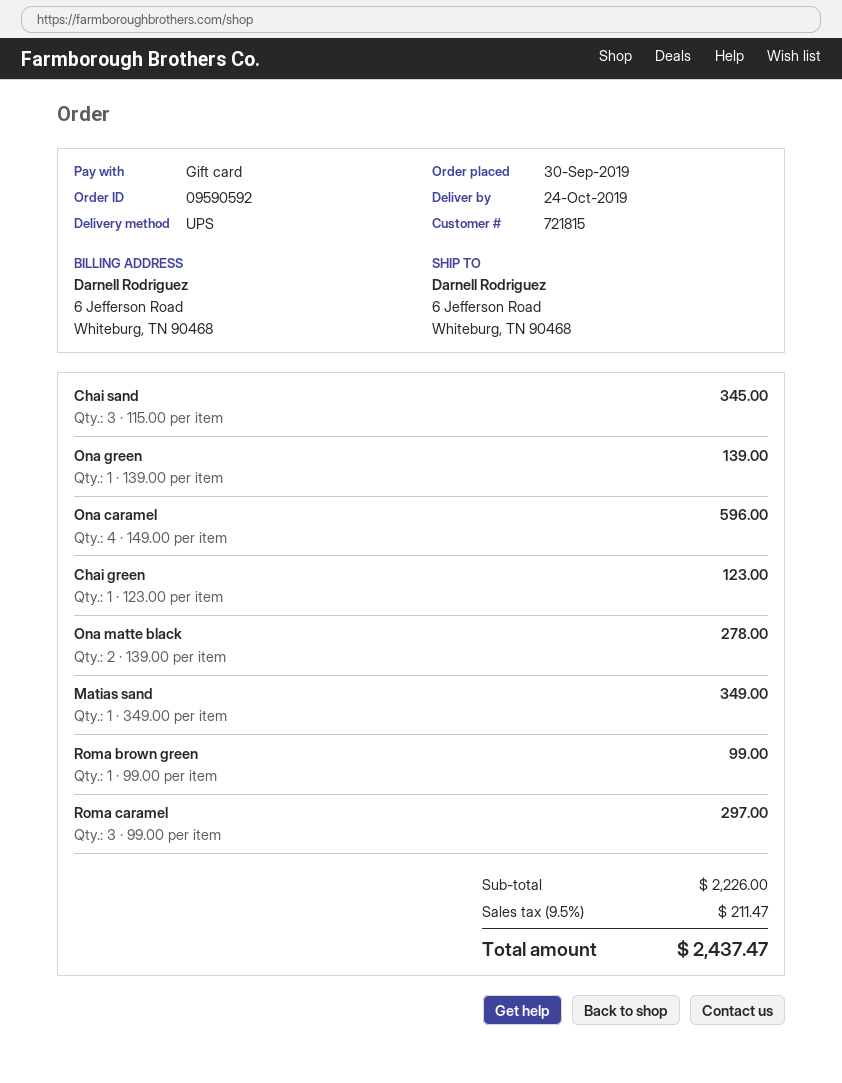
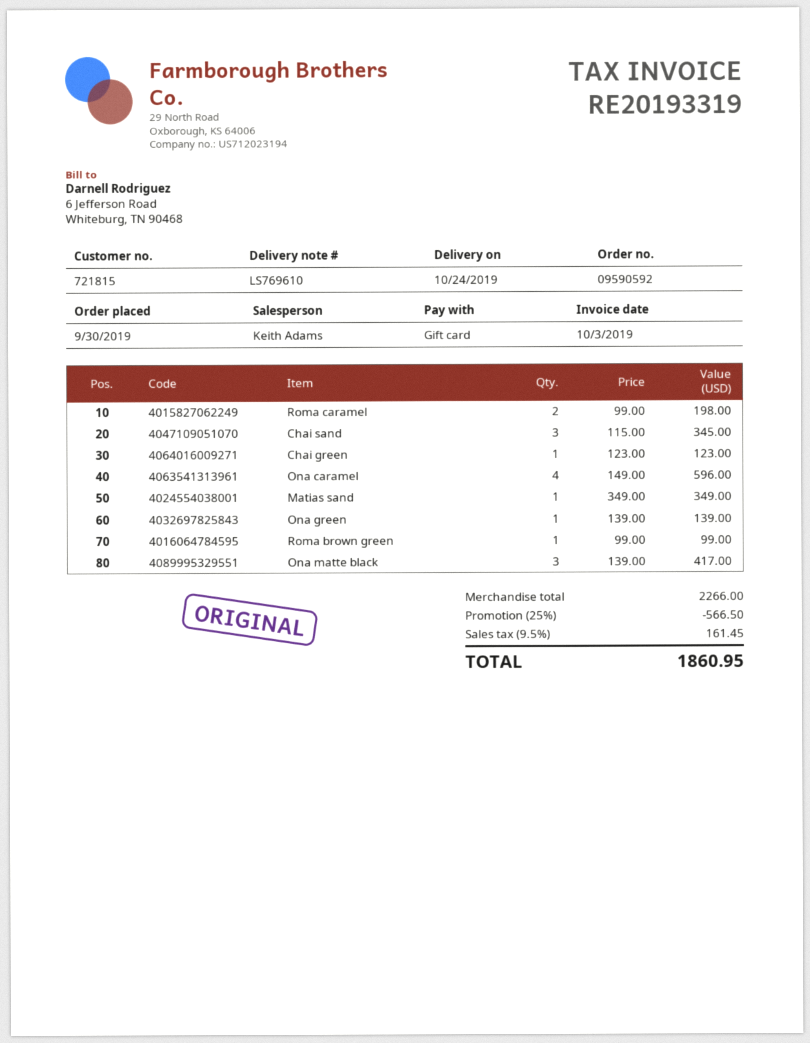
Ona matte black: 2 x 139.00 = 278.00 -> 3 x 139.00 = 417.00
Roma caramel: 3 x 99.00 = 297.00 -> 2 x 99.00 = 198.00
subtotal: 2226.00 -> 2266.00
discount: none -> 25% = 566.50
tax: 9.5% = 211.47 -> 9.5% = 161.45
total: 2437.47 -> 1860.95

